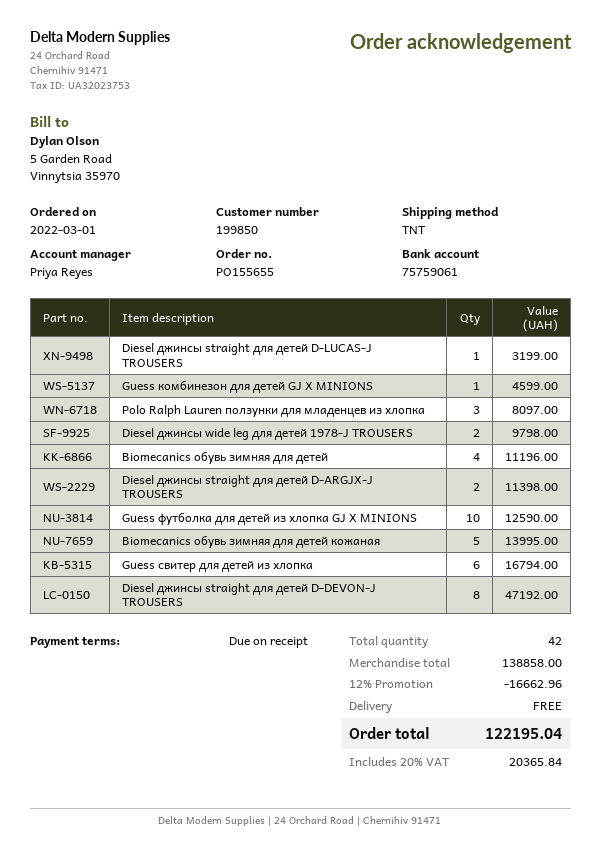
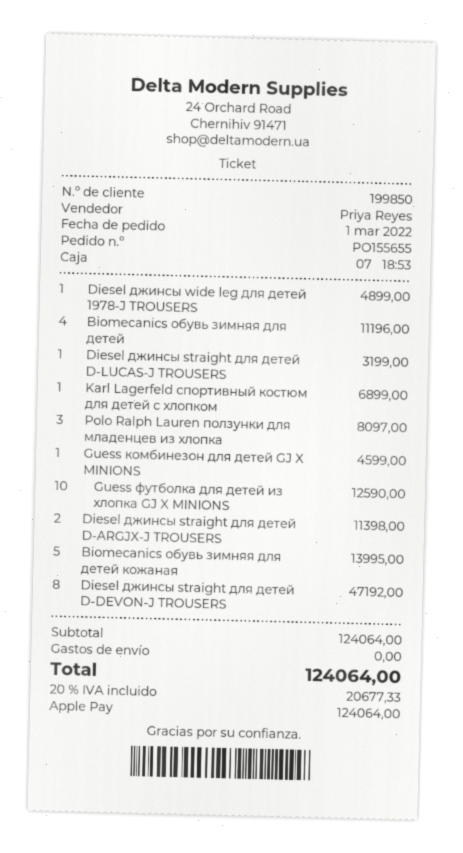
Diesel джинсы wide leg для детей 1978-J TROUSERS: 2 for 9798.00 -> 1 for 4899.00
Guess свитер для детей из хлопка: 6 for 16794.00 -> none
Karl Lagerfeld спортивный костюм для детей с хлопком: none -> 1 for 6899.00
subtotal: 138858.00 -> 124064.00
discount: 12% = 16662.96 -> none
tax: 20% = 20365.84 -> 20% = 20677.33
total: 122195.04 -> 124064.00

